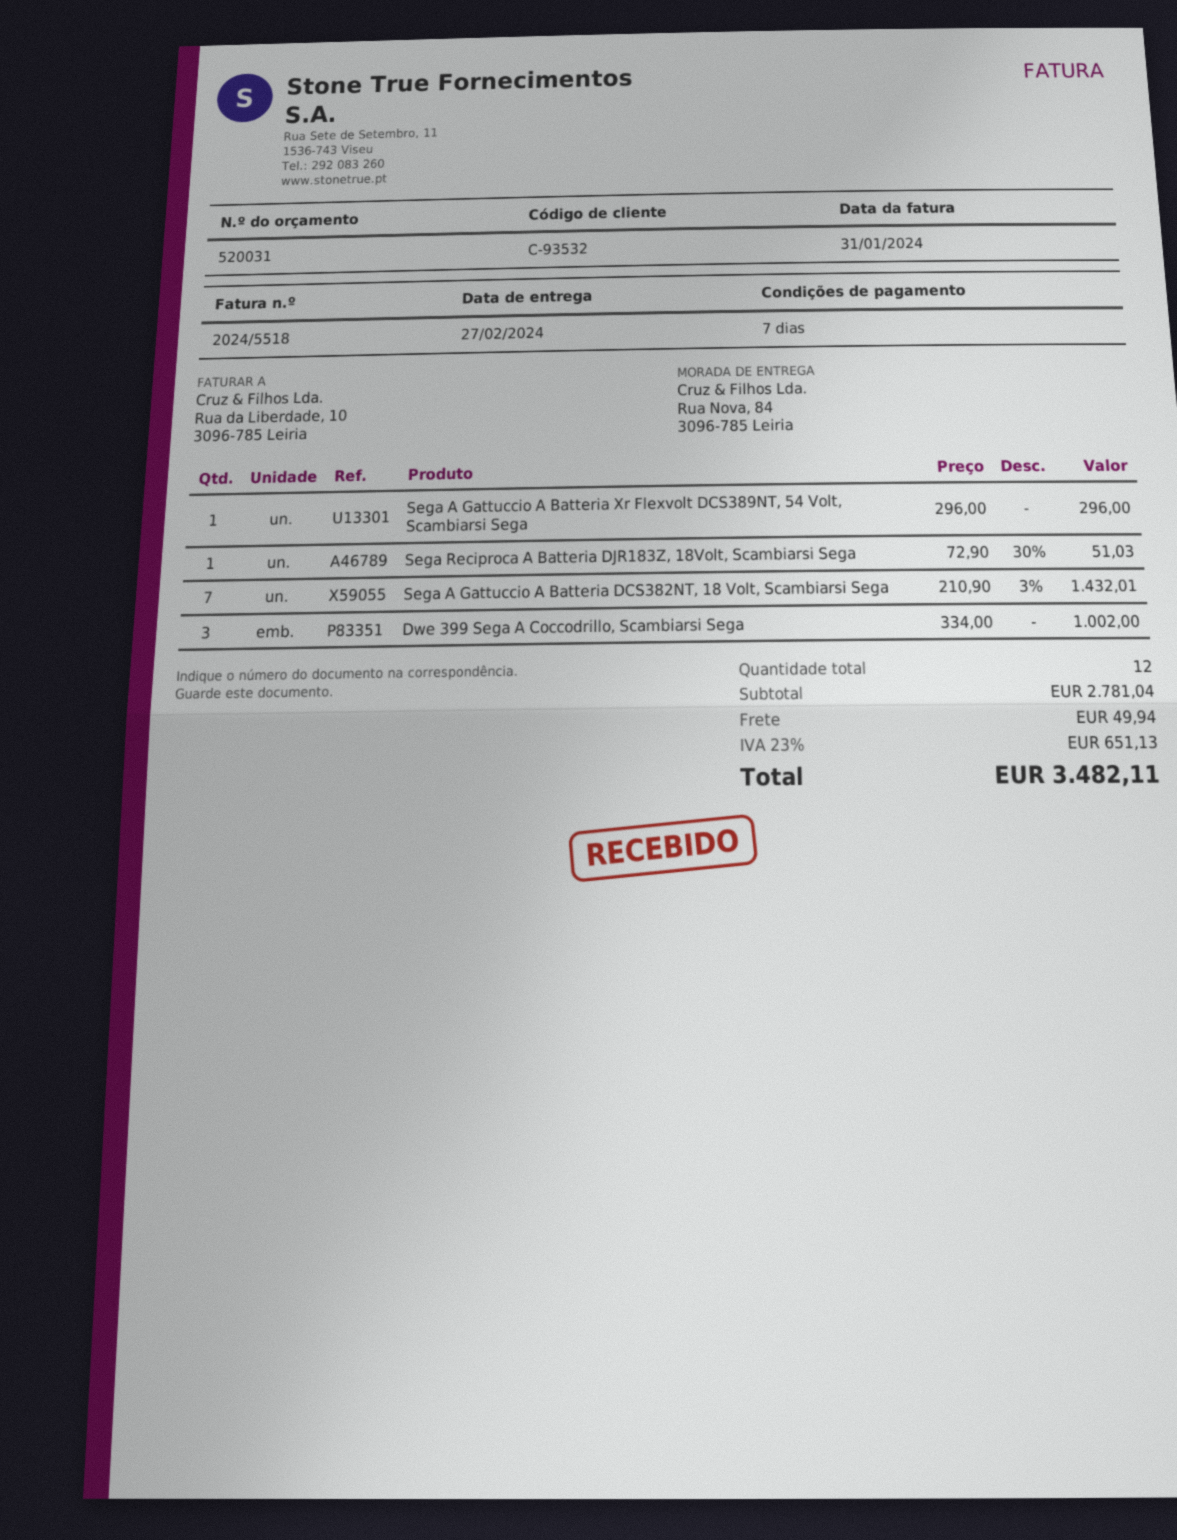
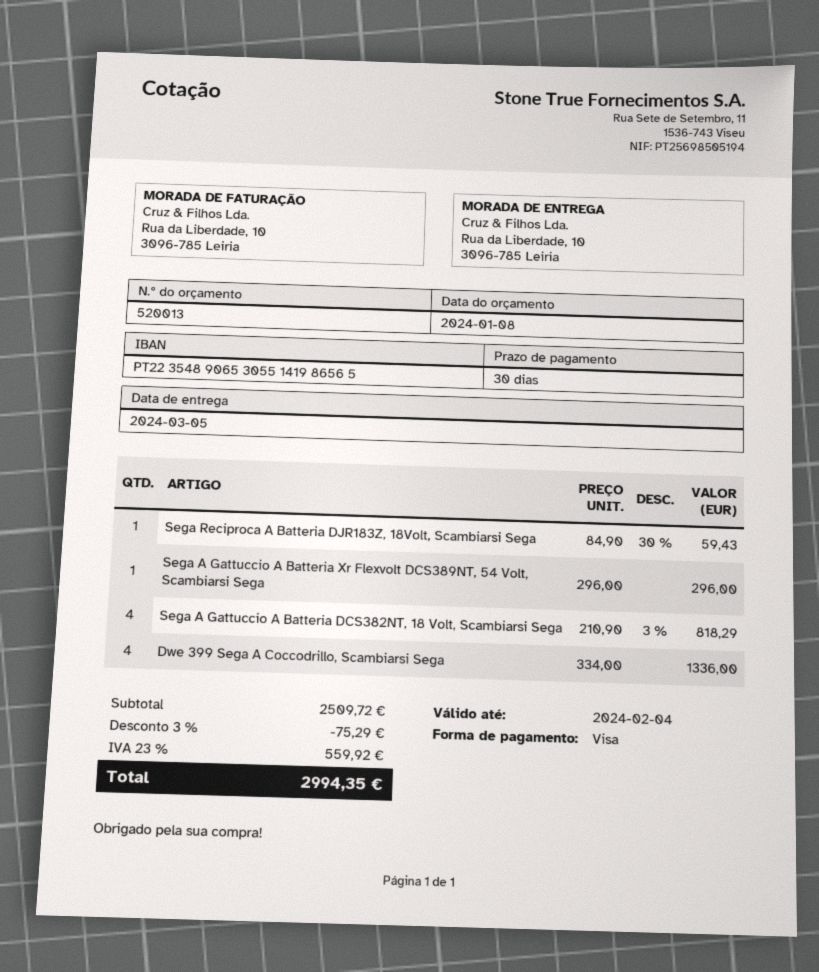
quote number: 520031 -> 520013
delivery date: 2024-02-27 -> 2024-03-05
payment terms: 7 days -> 30 days
ship to: Rua Nova, 84, 3096-785 Leiria -> Rua da Liberdade, 10, 3096-785 Leiria
Sega Reciproca A Batteria DJR183Z, 18Volt, Scambiarsi Sega: 1 x 72.90 - 30% = 51.03 -> 1 x 84.90 - 30% = 59.43
Sega A Gattuccio A Batteria DCS382NT, 18 Volt, Scambiarsi Sega: 7 x 210.90 - 3% = 1432.01 -> 4 x 210.90 - 3% = 818.29
Dwe 399 Sega A Coccodrillo, Scambiarsi Sega: 3 x 334.00 = 1002.00 -> 4 x 334.00 = 1336.00
subtotal: 2781.04 -> 2509.72
discount: none -> 3% = 75.29
shipping: 49.94 -> none
tax: 23% = 651.13 -> 23% = 559.92
total: 3482.11 -> 2994.35

